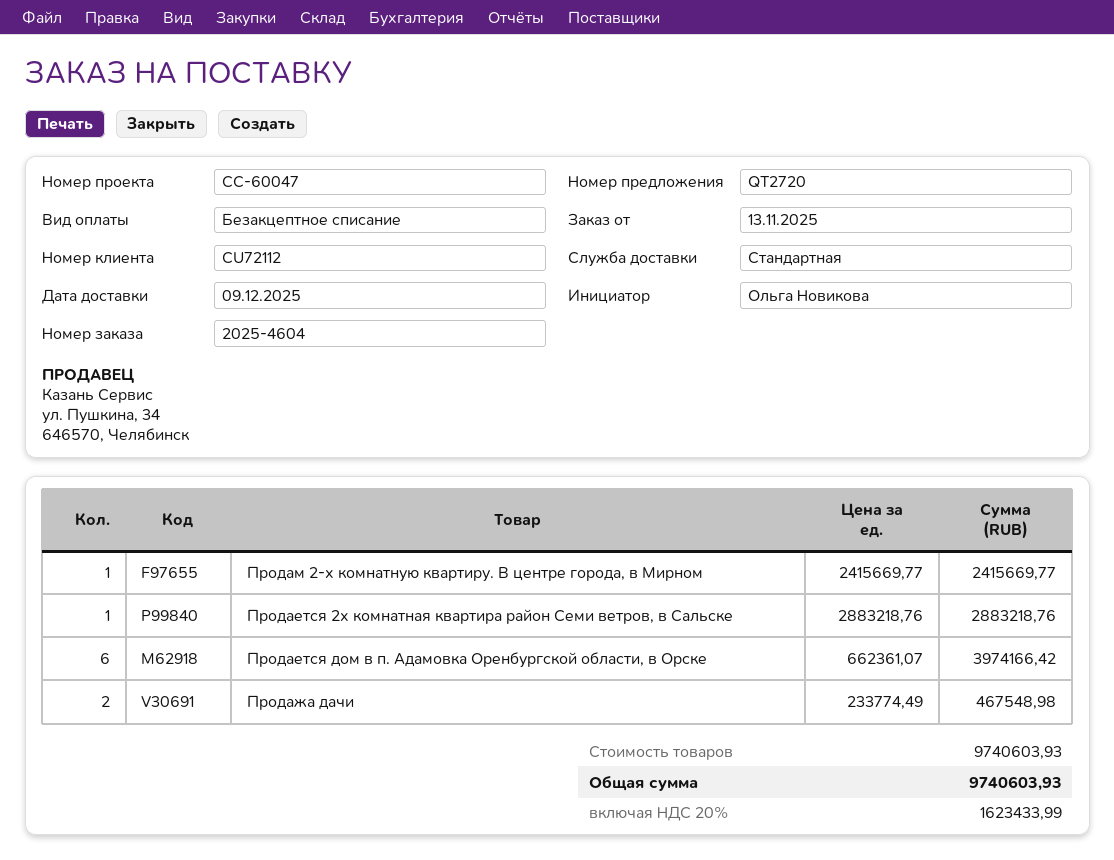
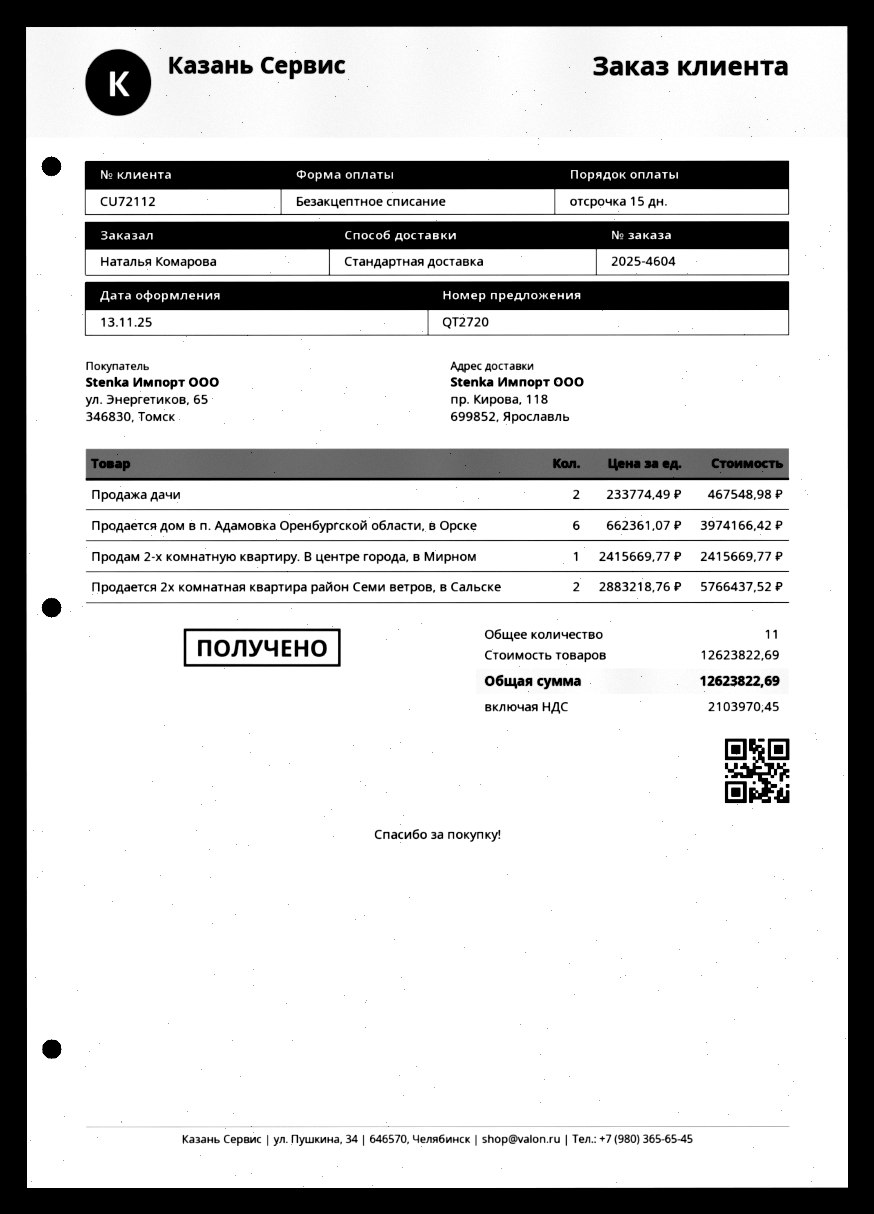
ordered by: Ольга Новикова -> Наталья Комарова
Продается 2х комнатная квартира район Семи ветров, в Сальске: 1 x 2883218.76 = 2883218.76 -> 2 x 2883218.76 = 5766437.52
subtotal: 9740603.93 -> 12623822.69
tax: 1623433.99 -> 2103970.45
total: 9740603.93 -> 12623822.69

